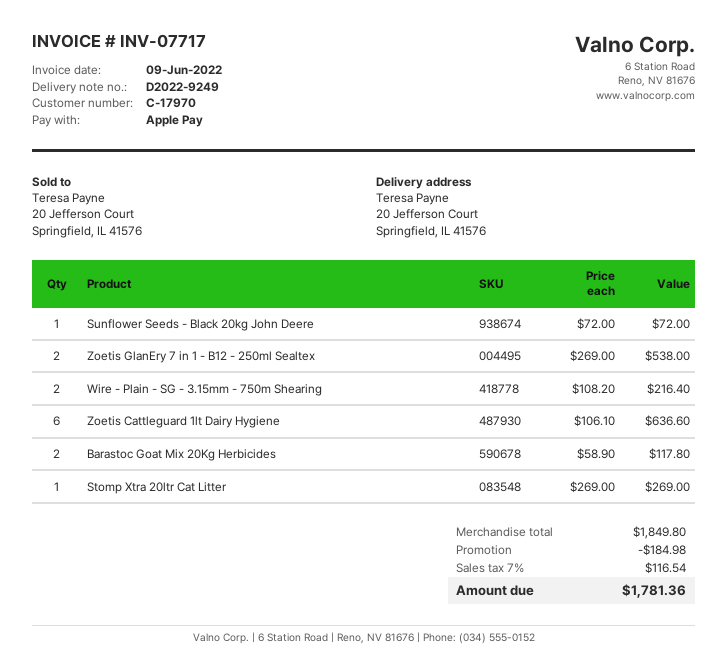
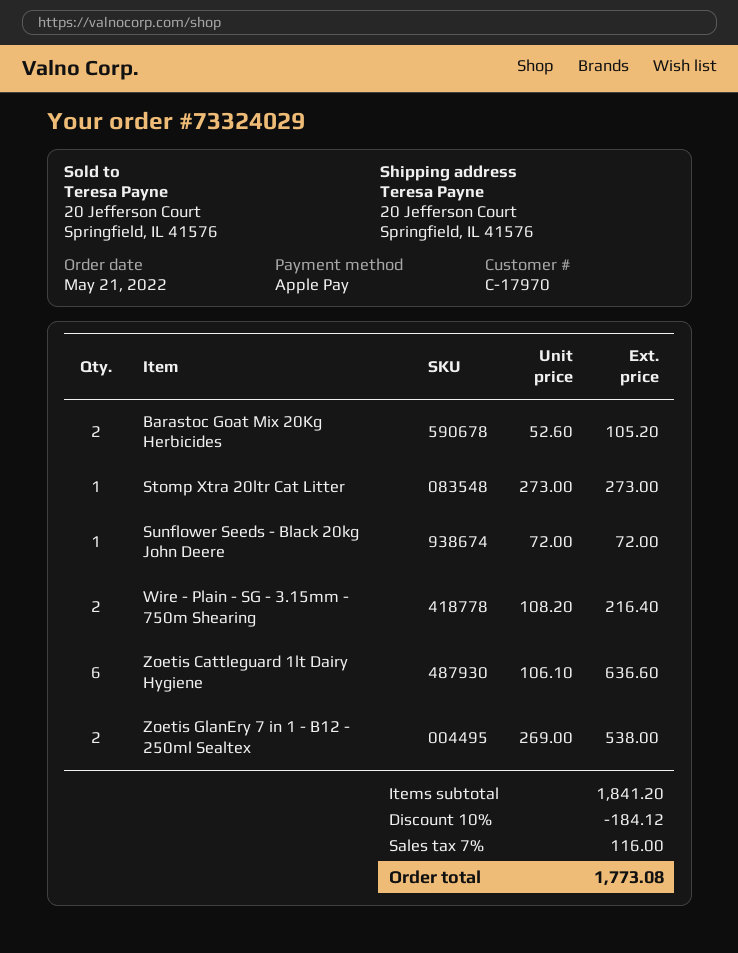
Barastoc Goat Mix 20Kg Herbicides: 2 x 58.90 = 117.80 -> 2 x 52.60 = 105.20
Stomp Xtra 20ltr Cat Litter: 1 x 269.00 = 269.00 -> 1 x 273.00 = 273.00
subtotal: 1849.80 -> 1841.20
discount: 184.98 -> 184.12
tax: 7% = 116.54 -> 7% = 116.00
total: 1781.36 -> 1773.08

